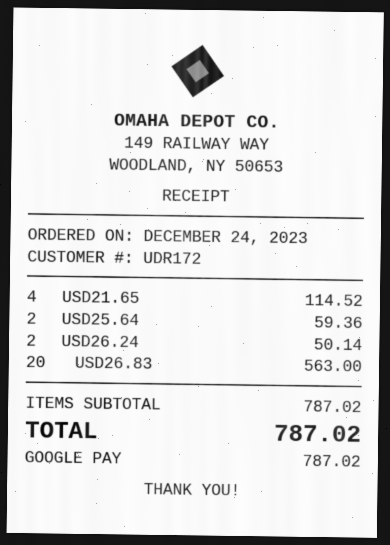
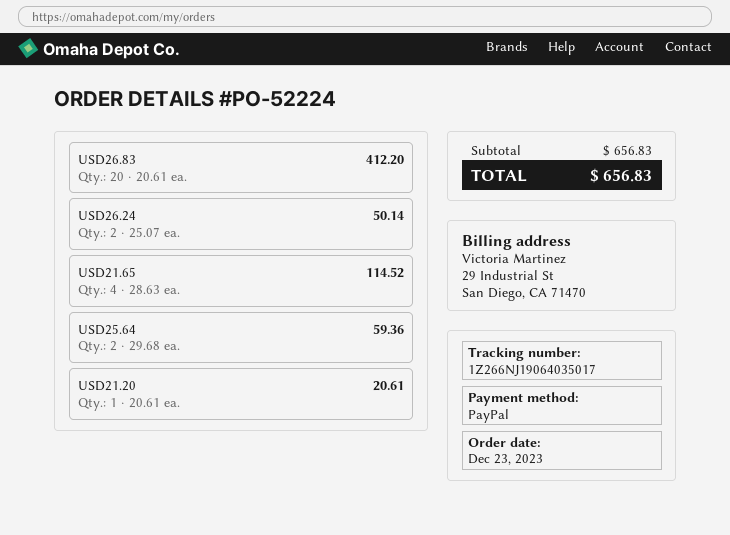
order date: 2023-12-24 -> 2023-12-23
payment method: Google Pay -> PayPal
USD26.83: 20 for 563.00 -> 20 for 412.20
USD21.20: none -> 1 for 20.61
subtotal: 787.02 -> 656.83
total: 787.02 -> 656.83

